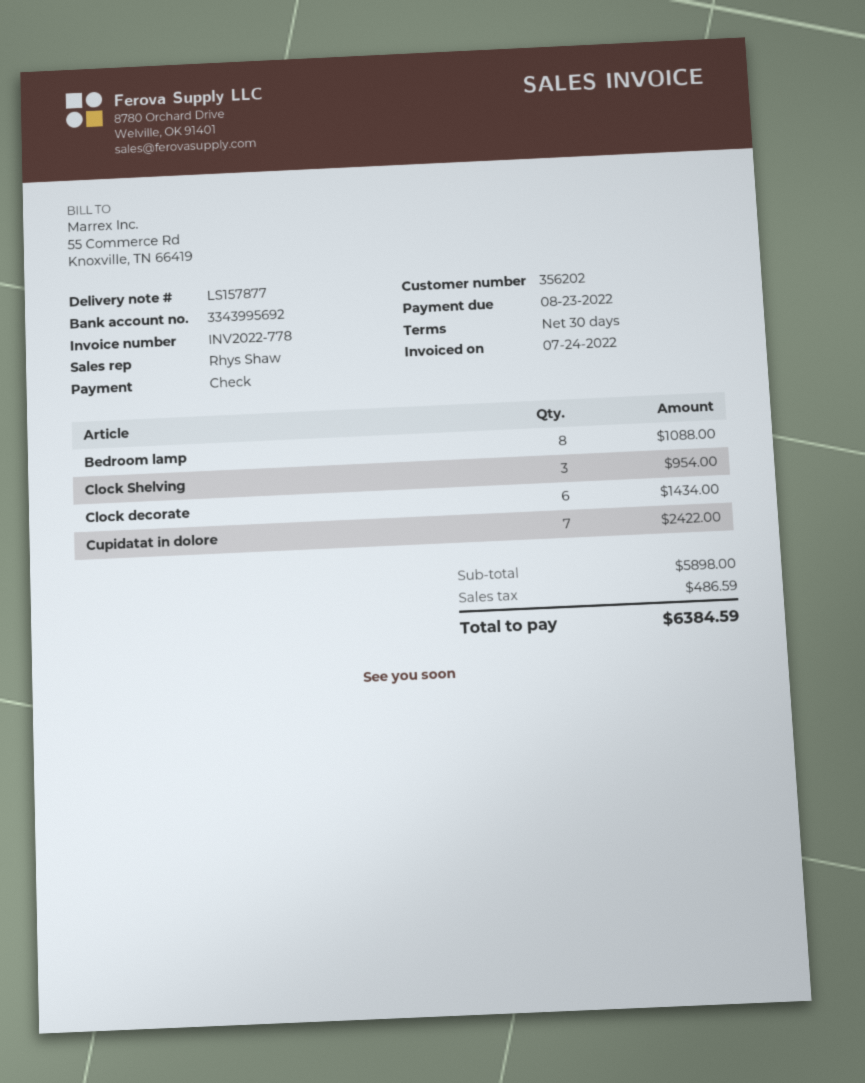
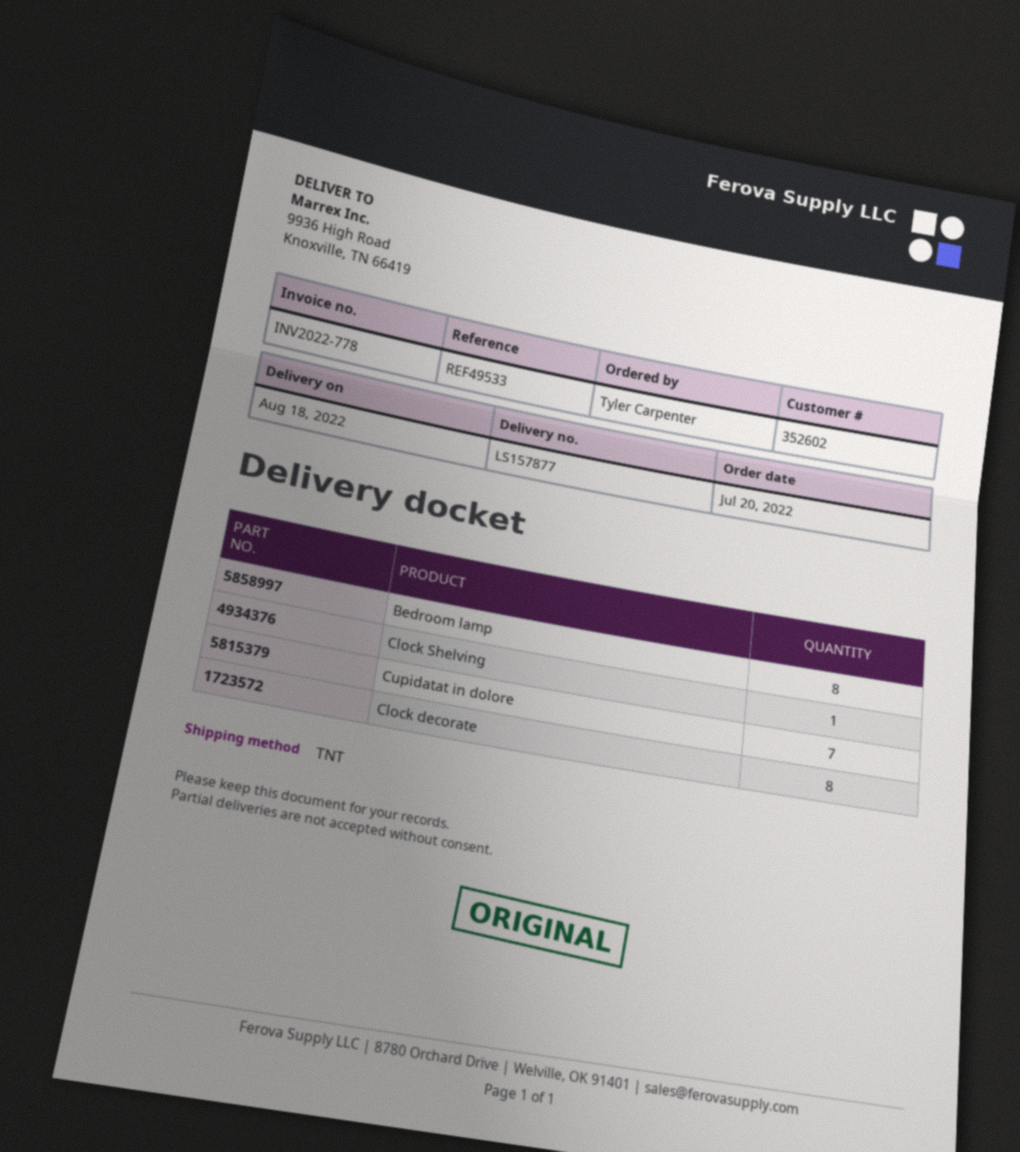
customer number: 356202 -> 352602
Clock Shelving: 3 -> 1
Clock decorate: 6 -> 8

